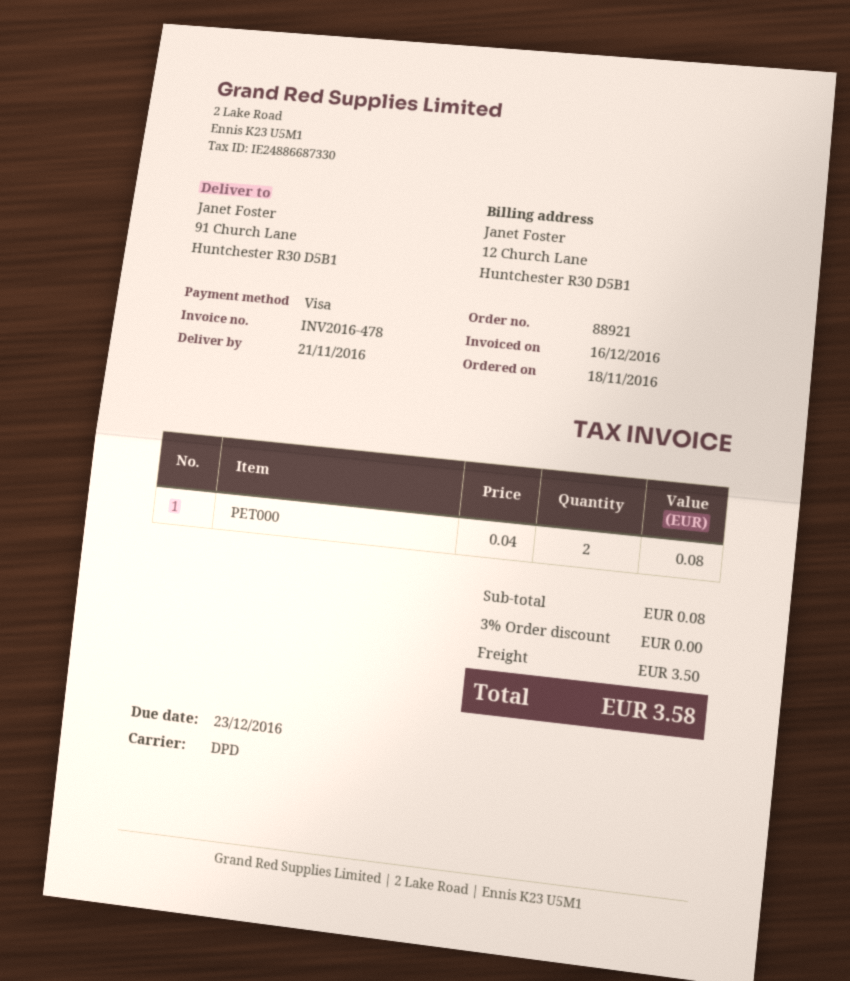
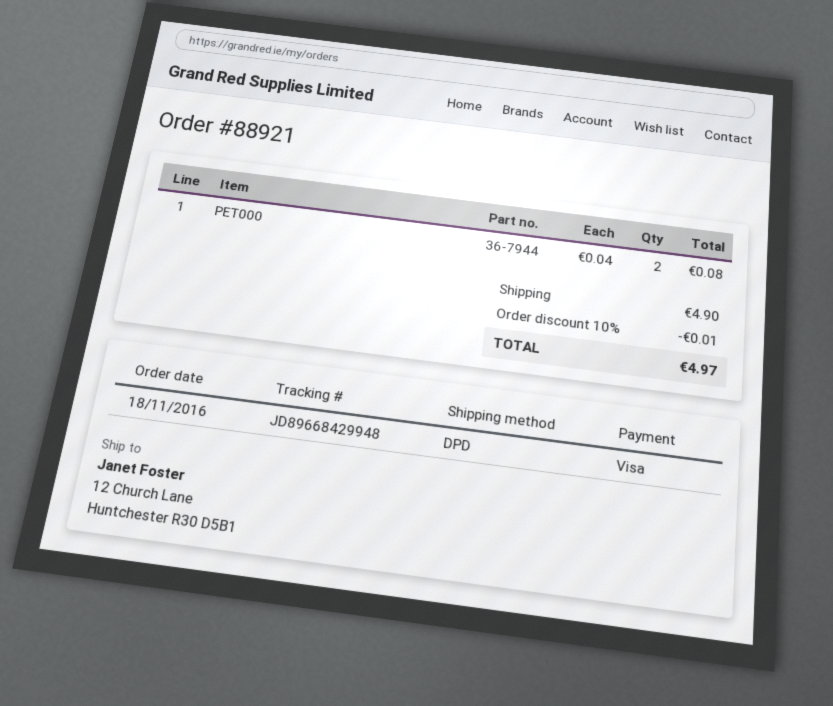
ship to: 91 Church Lane, Huntchester R30 D5B1 -> 12 Church Lane, Huntchester R30 D5B1
discount: 3% = 0.00 -> 10% = 0.01
shipping: 3.50 -> 4.90
total: 3.58 -> 4.97

